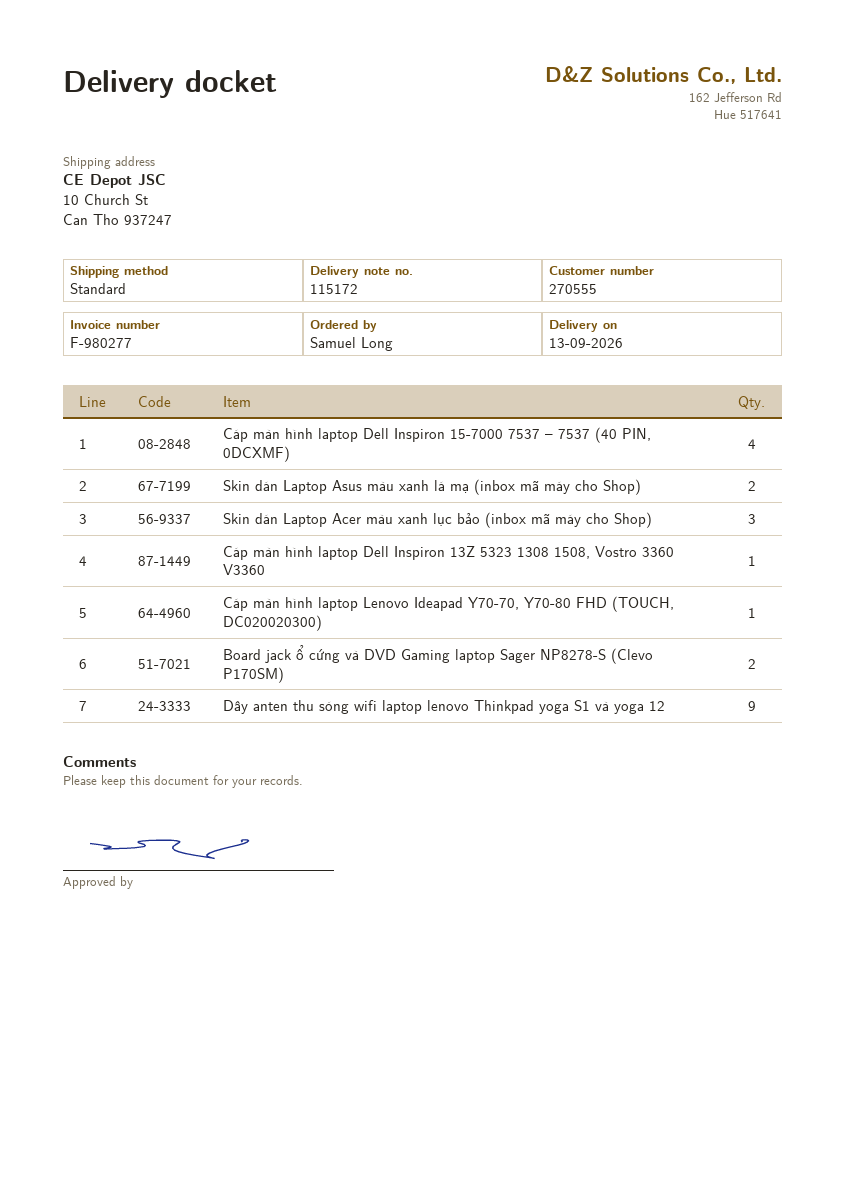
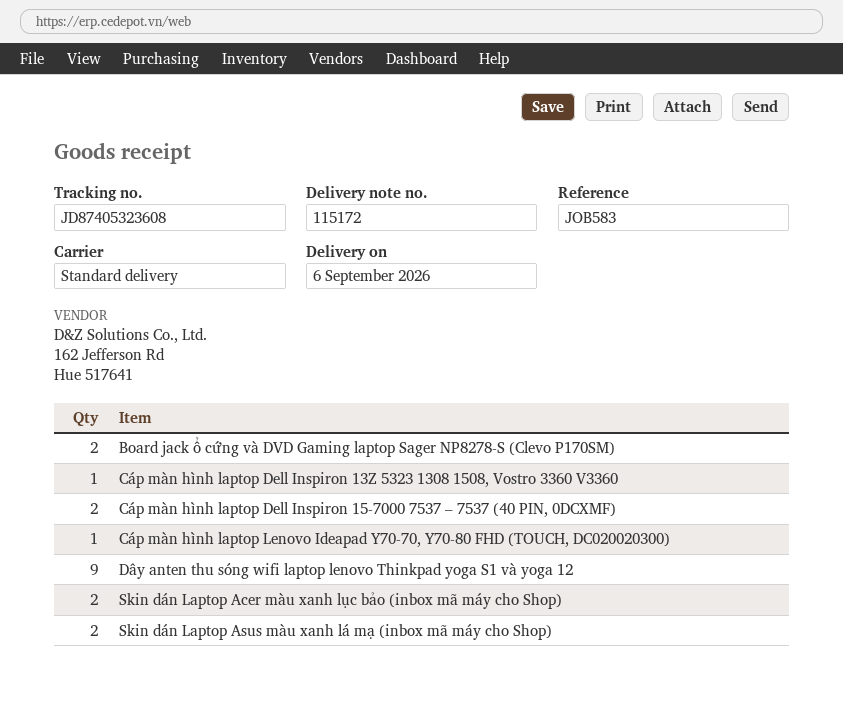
delivery date: 2026-09-13 -> 2026-09-06
Cáp màn hình laptop Dell Inspiron 15-7000 7537 – 7537 (40 PIN, 0DCXMF): 4 -> 2
Skin dán Laptop Acer màu xanh lục bảo (inbox mã máy cho Shop): 3 -> 2

